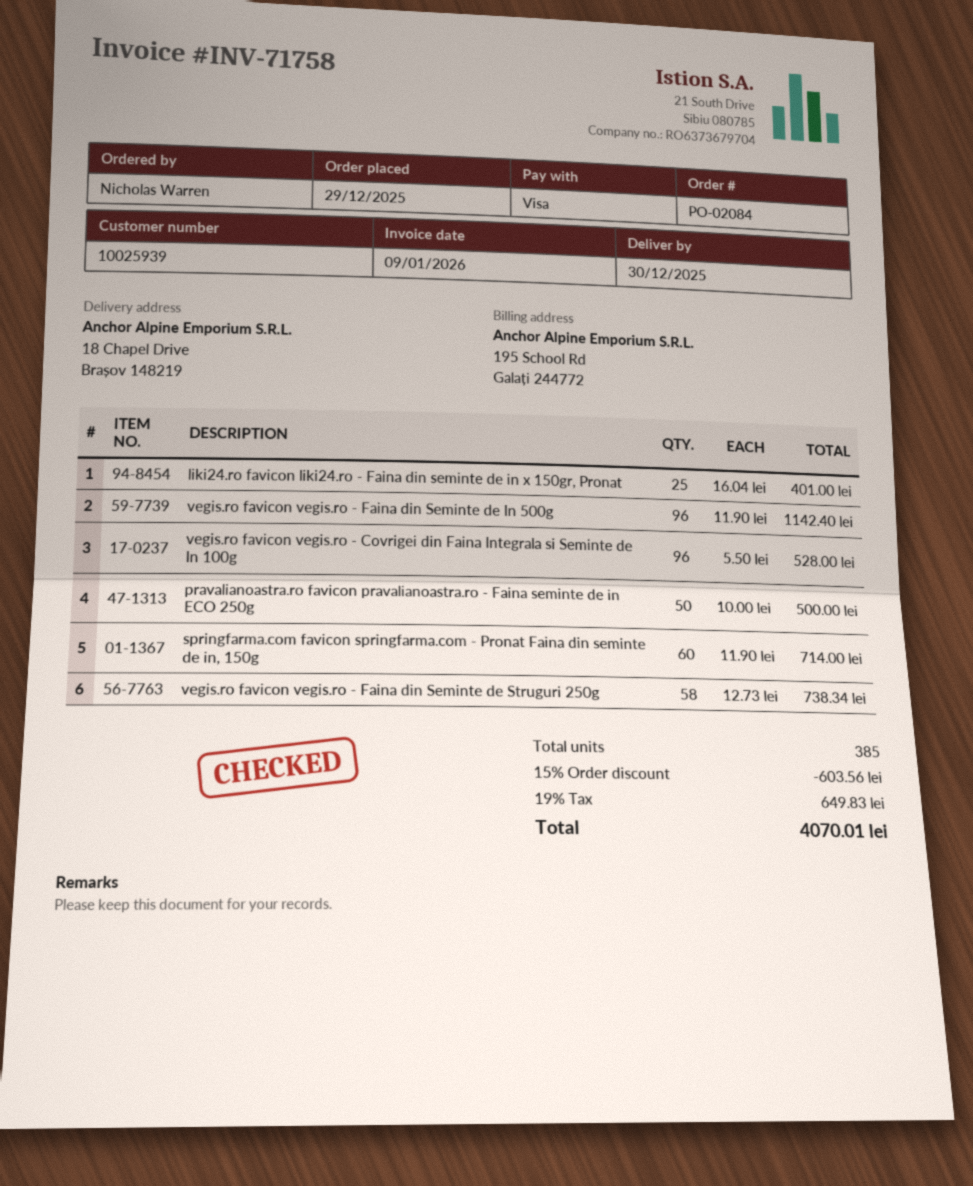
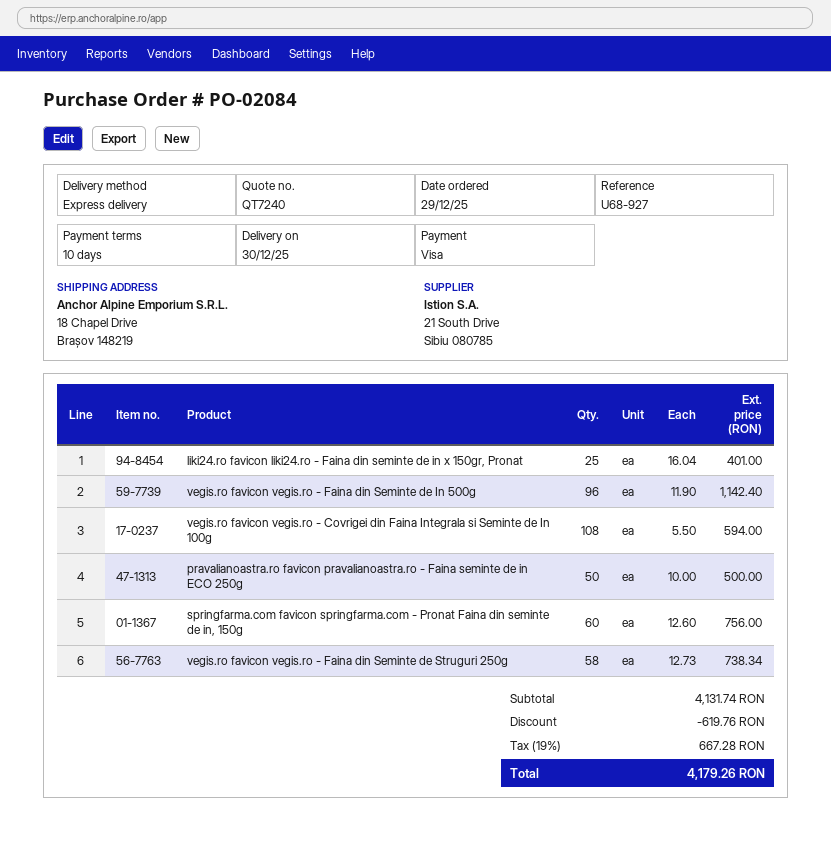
vegis.ro favicon vegis.ro - Covrigei din Faina Integrala si Seminte de In 100g: 96 x 5.50 = 528.00 -> 108 x 5.50 = 594.00
springfarma.com favicon springfarma.com - Pronat Faina din seminte de in, 150g: 60 x 11.90 = 714.00 -> 60 x 12.60 = 756.00
discount: 603.56 -> 619.76
tax: 19% = 649.83 -> 19% = 667.28
total: 4070.01 -> 4179.26

